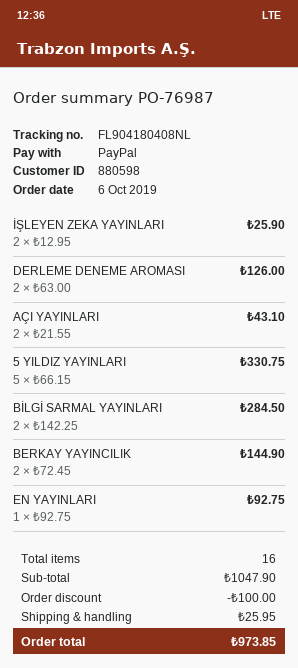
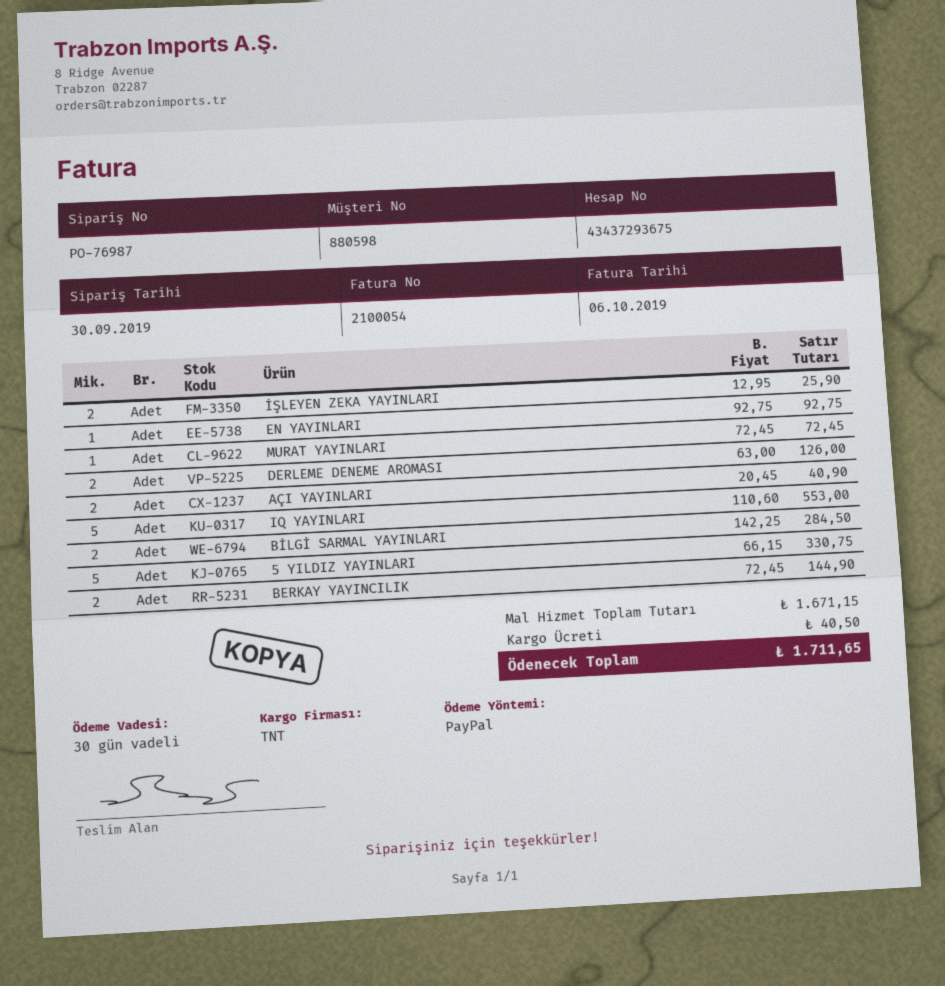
order date: 2019-10-06 -> 2019-09-30
AÇI YAYINLARI: 2 x 21.55 = 43.10 -> 2 x 20.45 = 40.90
MURAT YAYINLARI: none -> 1 x 72.45 = 72.45
IQ YAYINLARI: none -> 5 x 110.60 = 553.00
subtotal: 1047.90 -> 1671.15
discount: 100.00 -> none
shipping: 25.95 -> 40.50
total: 973.85 -> 1711.65

